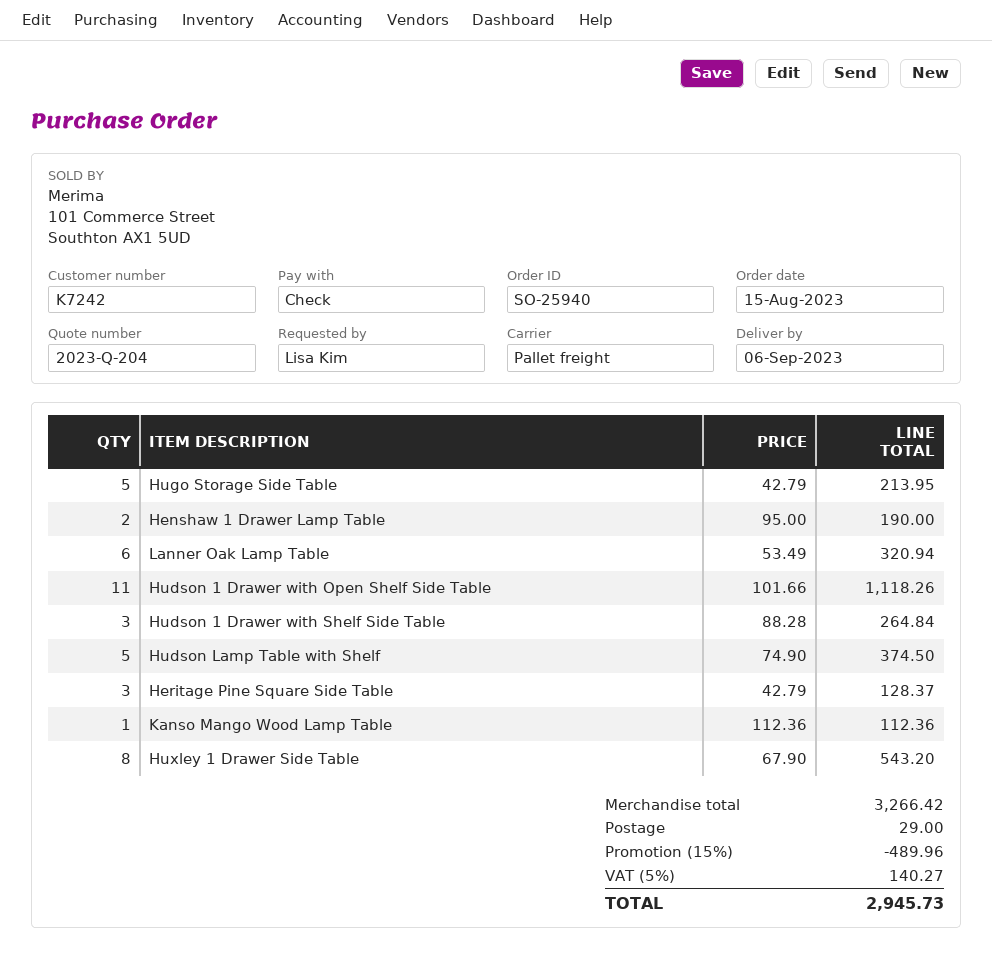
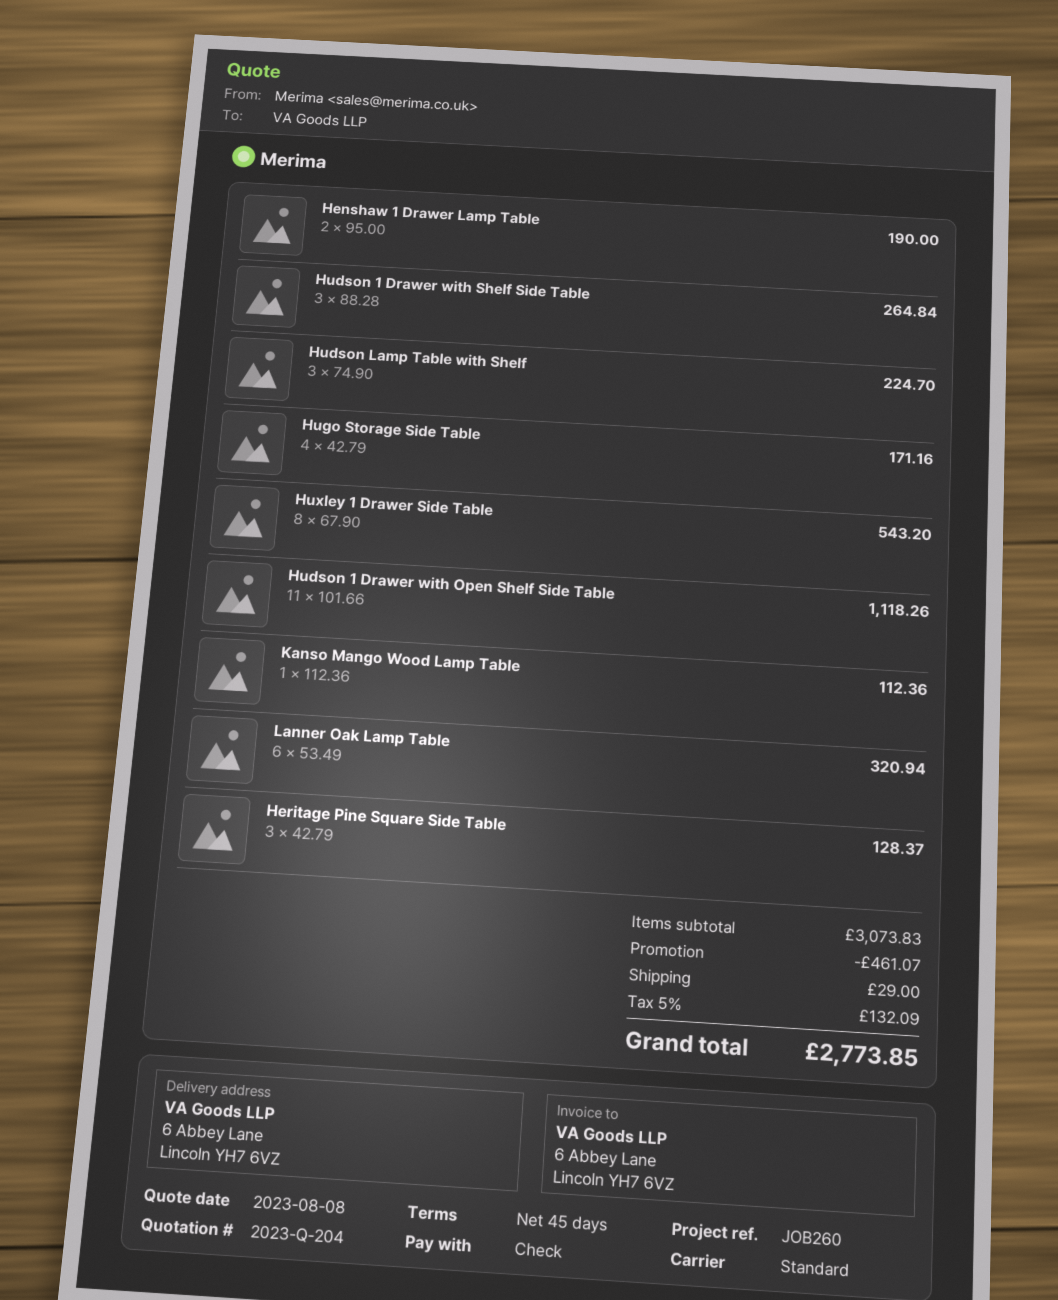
shipping method: pallet freight -> standard
Hugo Storage Side Table: 5 x 42.79 = 213.95 -> 4 x 42.79 = 171.16
Hudson Lamp Table with Shelf: 5 x 74.90 = 374.50 -> 3 x 74.90 = 224.70
subtotal: 3266.42 -> 3073.83
discount: 489.96 -> 461.07
tax: 5% = 140.27 -> 5% = 132.09
total: 2945.73 -> 2773.85

